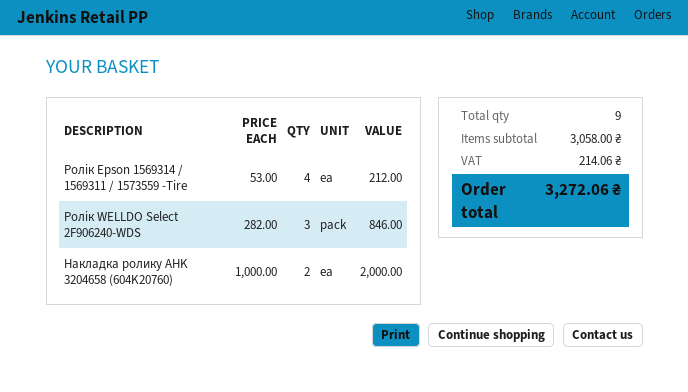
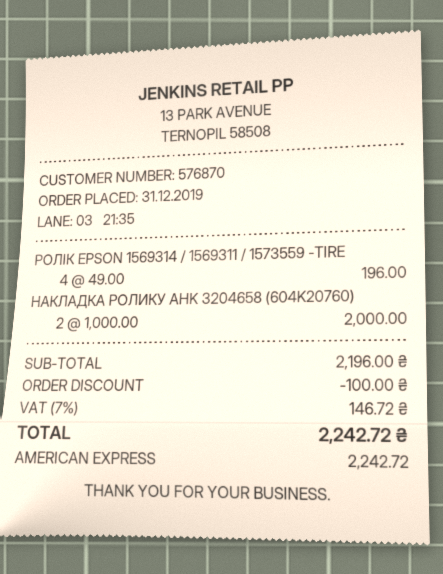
Ролік Epson 1569314 / 1569311 / 1573559 -Tire: 4 x 53.00 = 212.00 -> 4 x 49.00 = 196.00
Ролік WELLDO Select 2F906240-WDS: 3 x 282.00 = 846.00 -> none
subtotal: 3058.00 -> 2196.00
discount: none -> 100.00
tax: 214.06 -> 146.72
total: 3272.06 -> 2242.72

